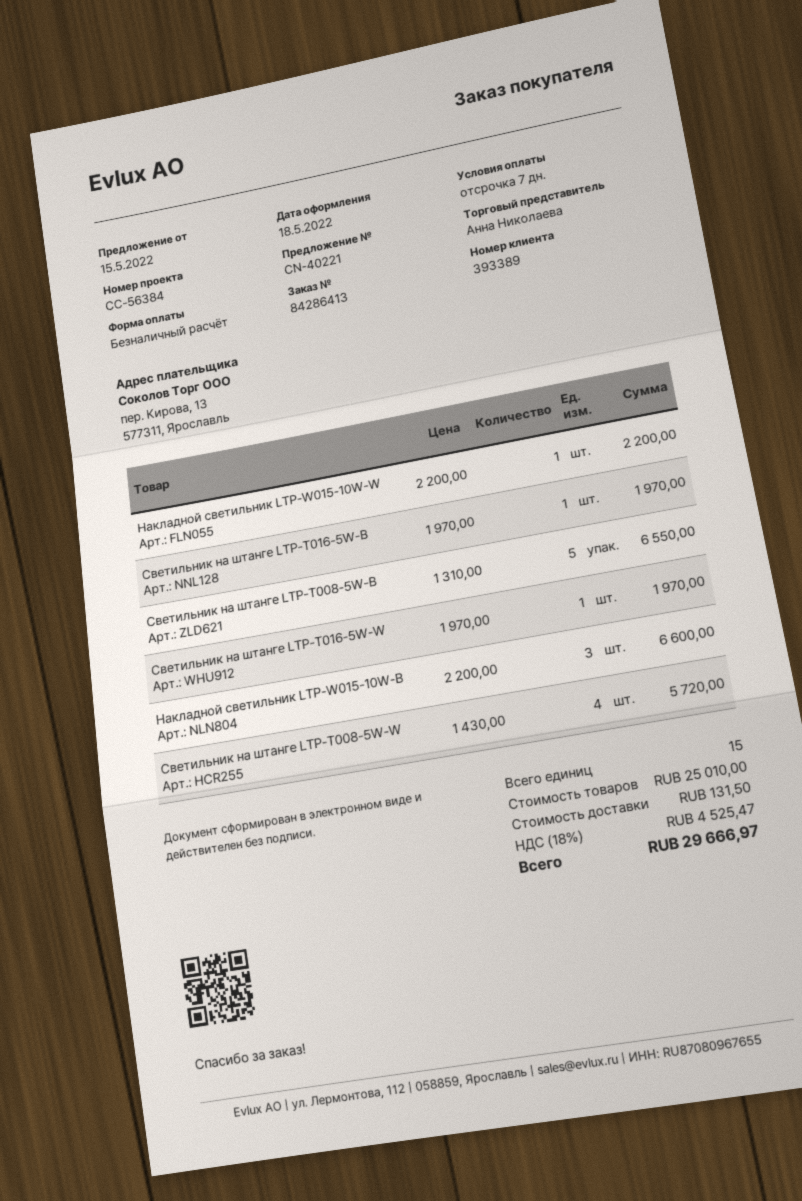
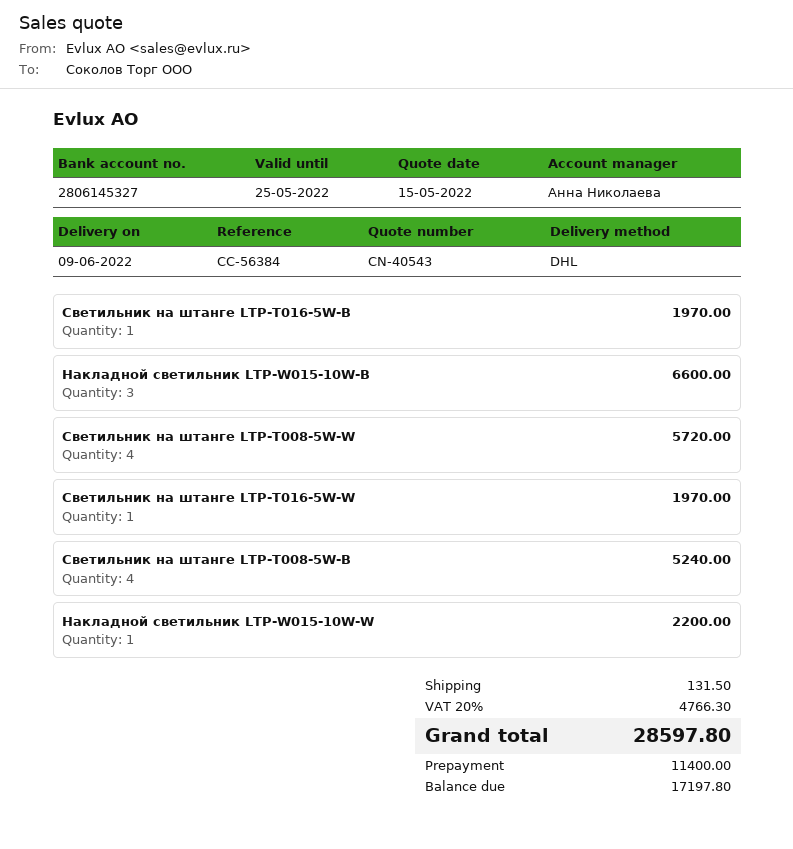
quote number: CN-40221 -> CN-40543
Светильник на штанге LTP-T008-5W-B: 5 for 6550.00 -> 4 for 5240.00
tax: 18% = 4525.47 -> 20% = 4766.30
total: 29666.97 -> 28597.80

